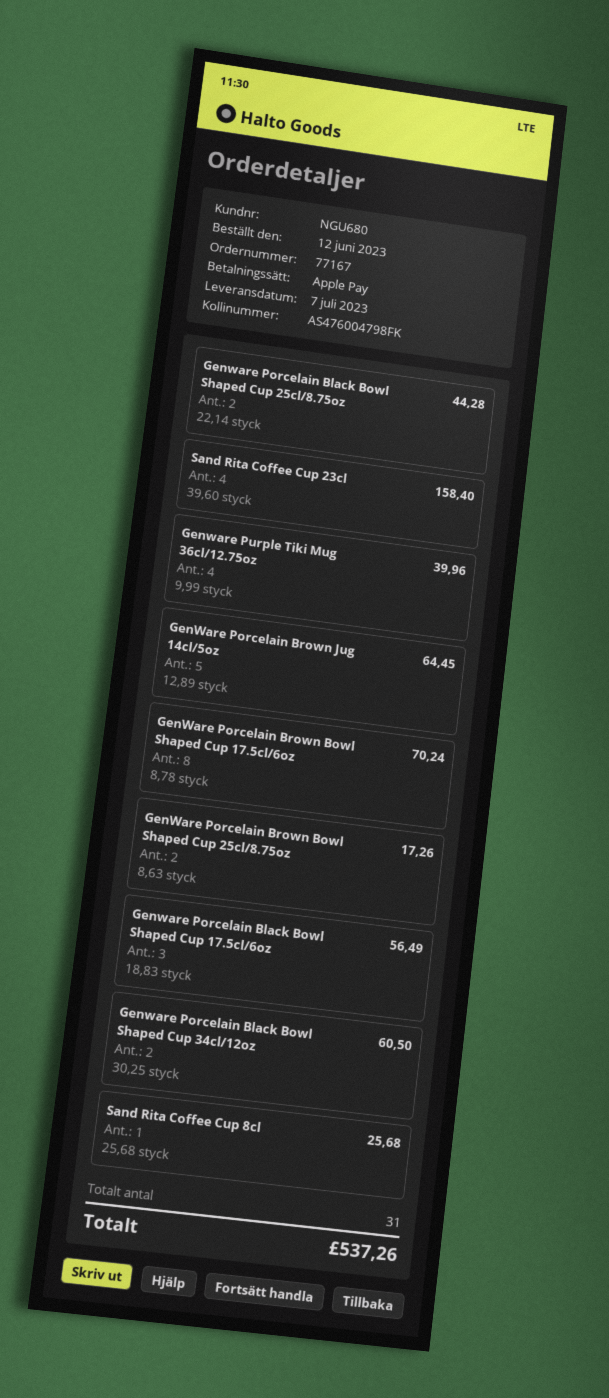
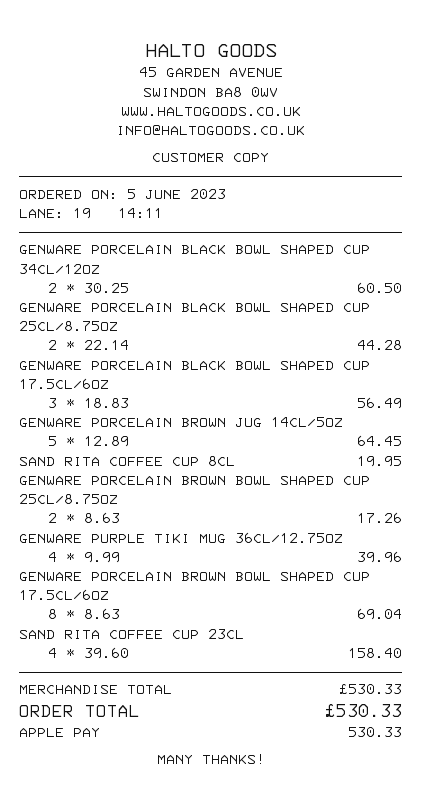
order date: 2023-06-12 -> 2023-06-05
GenWare Porcelain Brown Bowl Shaped Cup 17.5cl/6oz: 8 x 8.78 = 70.24 -> 8 x 8.63 = 69.04
Sand Rita Coffee Cup 8cl: 1 x 25.68 = 25.68 -> 1 x 19.95 = 19.95
total: 537.26 -> 530.33

